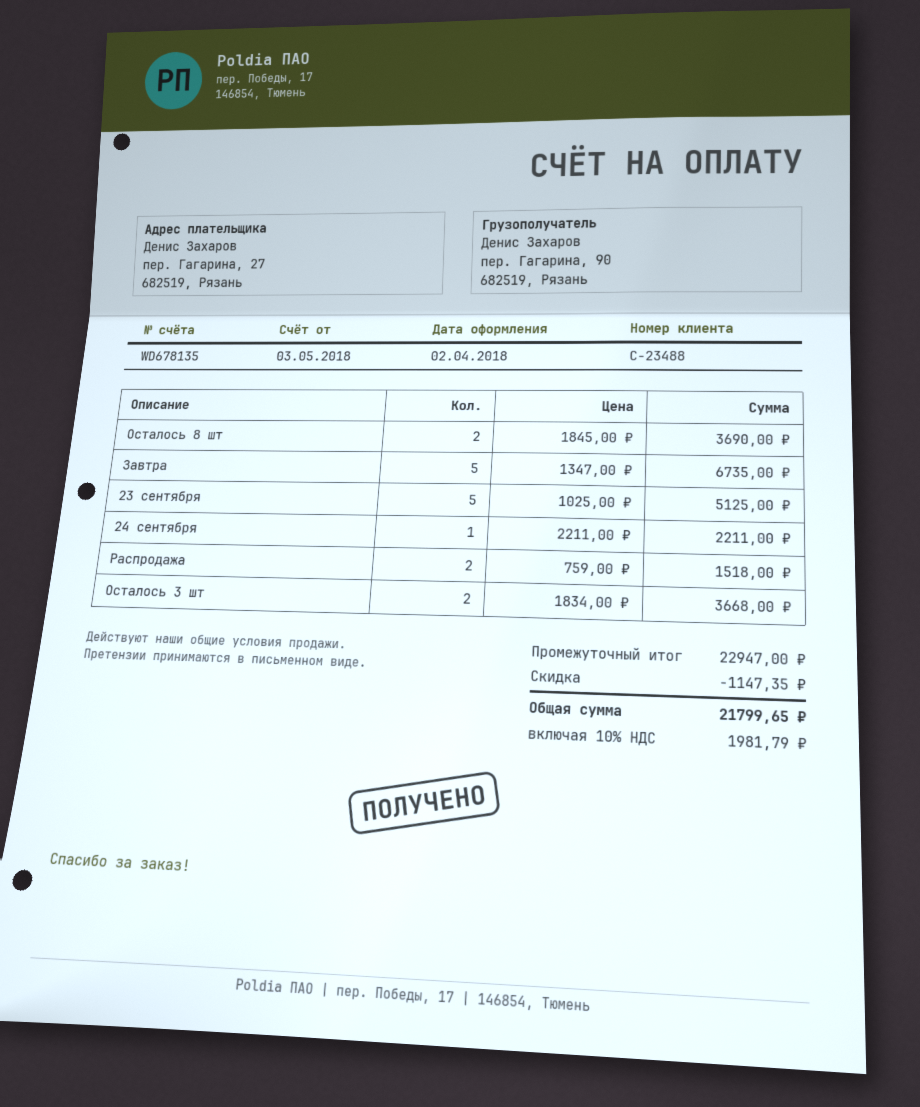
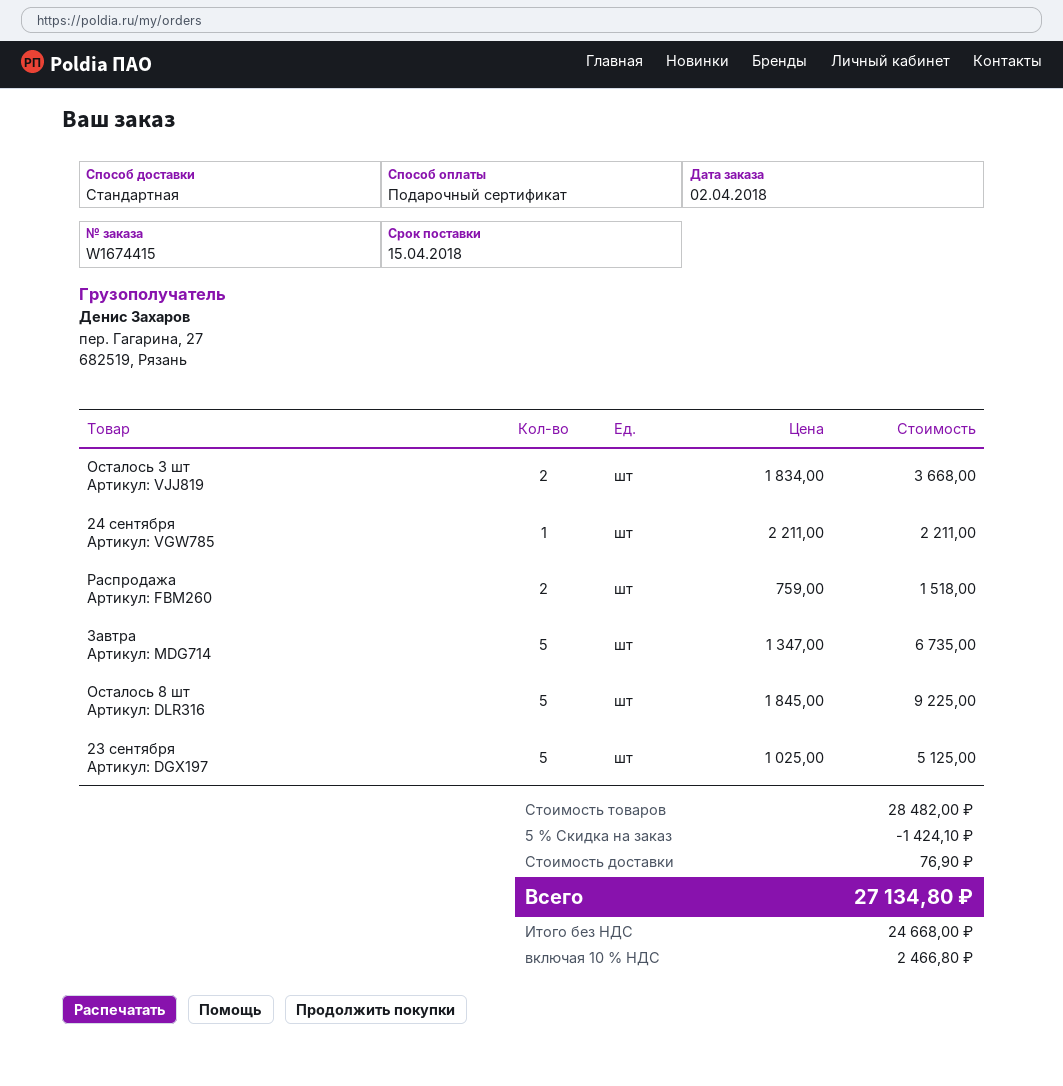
ship to: пер. Гагарина, 90, 682519, Рязань -> пер. Гагарина, 27, 682519, Рязань
Осталось 8 шт: 2 x 1845.00 = 3690.00 -> 5 x 1845.00 = 9225.00
subtotal: 22947.00 -> 28482.00
discount: 1147.35 -> 1424.10
shipping: none -> 76.90
tax: 10% = 1981.79 -> 10% = 2466.80
total: 21799.65 -> 27134.80

